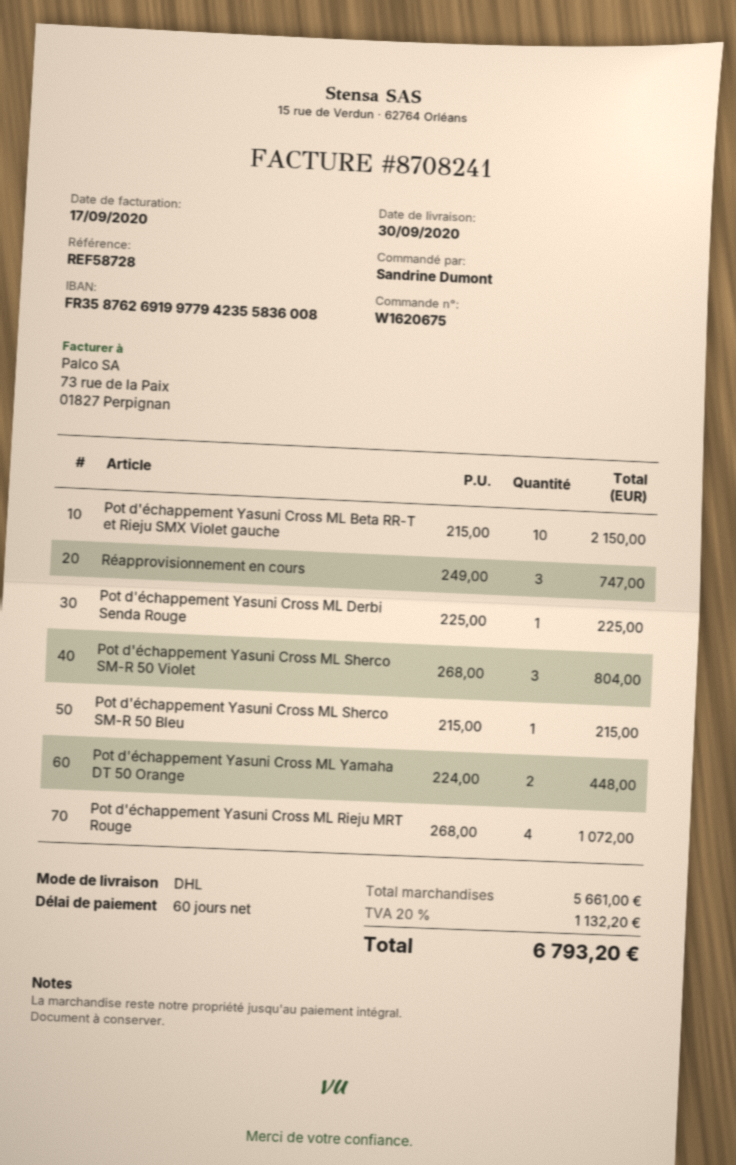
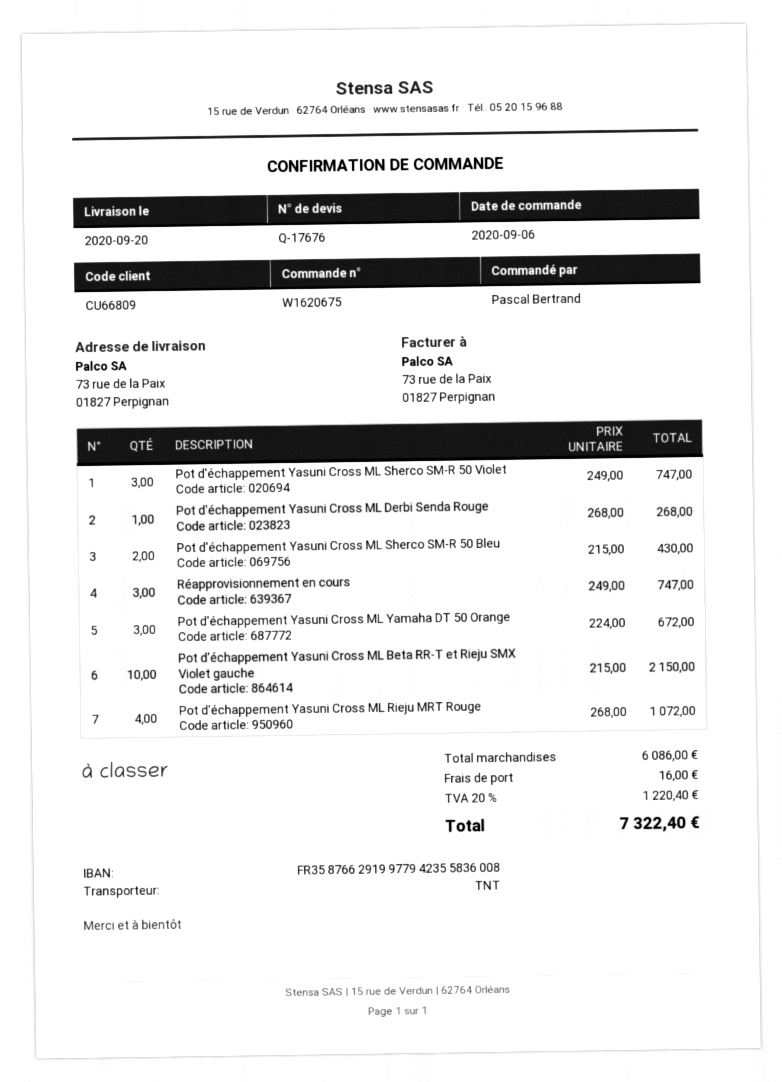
delivery date: 2020-09-30 -> 2020-09-20
ordered by: Sandrine Dumont -> Pascal Bertrand
bank account: FR3587626919977942355836008 -> FR3587662919977942355836008
shipping method: DHL -> TNT
Pot d'échappement Yasuni Cross ML Derbi Senda Rouge: 1 x 225.00 = 225.00 -> 1 x 268.00 = 268.00
Pot d'échappement Yasuni Cross ML Sherco SM-R 50 Violet: 3 x 268.00 = 804.00 -> 3 x 249.00 = 747.00
Pot d'échappement Yasuni Cross ML Sherco SM-R 50 Bleu: 1 x 215.00 = 215.00 -> 2 x 215.00 = 430.00
Pot d'échappement Yasuni Cross ML Yamaha DT 50 Orange: 2 x 224.00 = 448.00 -> 3 x 224.00 = 672.00
subtotal: 5661.00 -> 6086.00
shipping: none -> 16.00
tax: 20% = 1132.20 -> 20% = 1220.40
total: 6793.20 -> 7322.40

